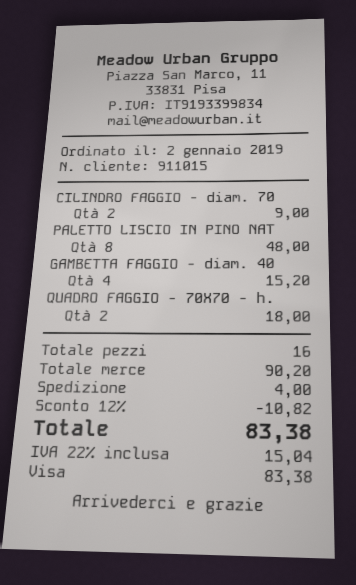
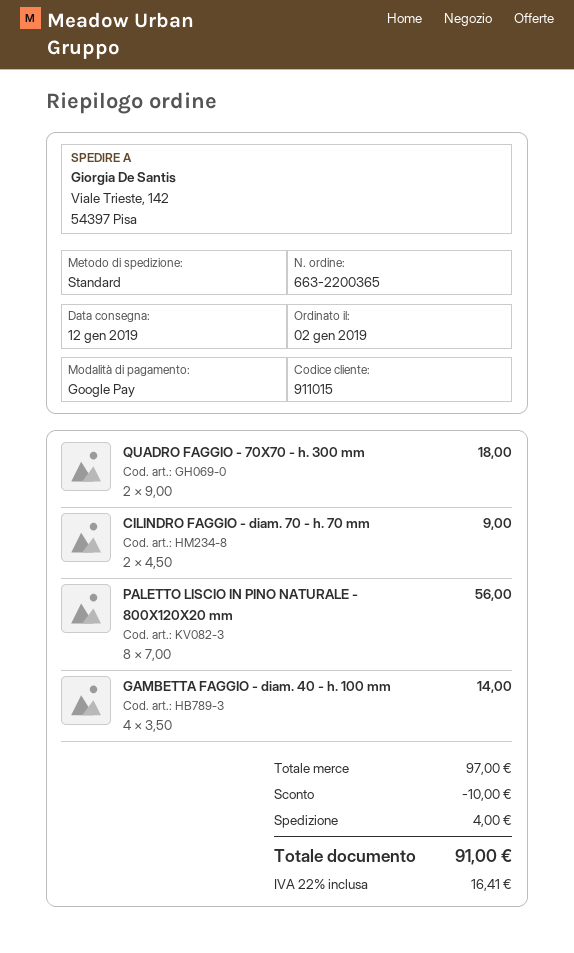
payment method: Visa -> Google Pay
PALETTO LISCIO IN PINO NAT: 8 for 48.00 -> 8 for 56.00
GAMBETTA FAGGIO - diam. 40: 4 for 15.20 -> 4 for 14.00
subtotal: 90.20 -> 97.00
discount: 10.82 -> 10.00
tax: 22% = 15.04 -> 22% = 16.41
total: 83.38 -> 91.00

